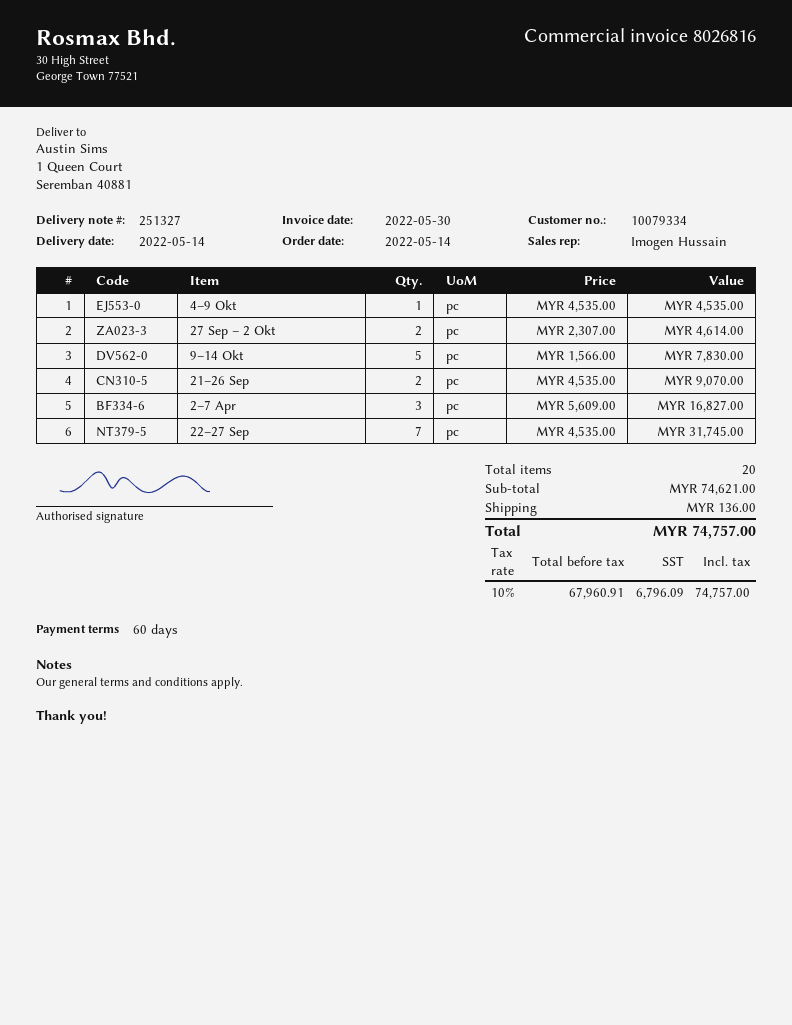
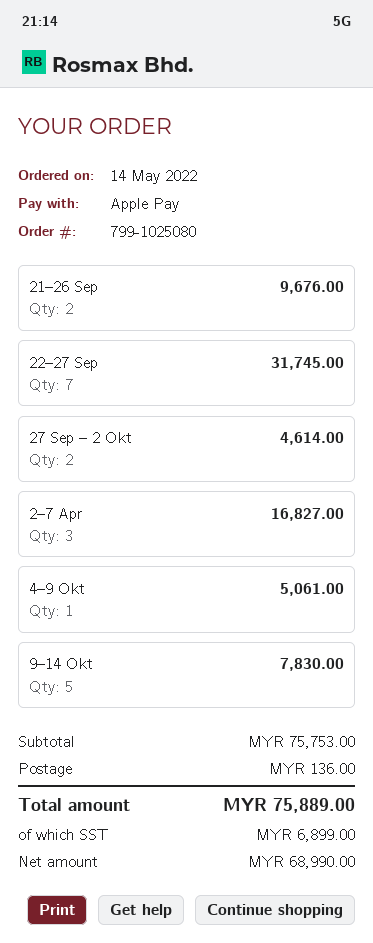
4–9 Okt: 1 for 4535.00 -> 1 for 5061.00
21–26 Sep: 2 for 9070.00 -> 2 for 9676.00
subtotal: 74621.00 -> 75753.00
net: 67960.91 -> 68990.00
tax: 6796.09 -> 6899.00
total: 74757.00 -> 75889.00

